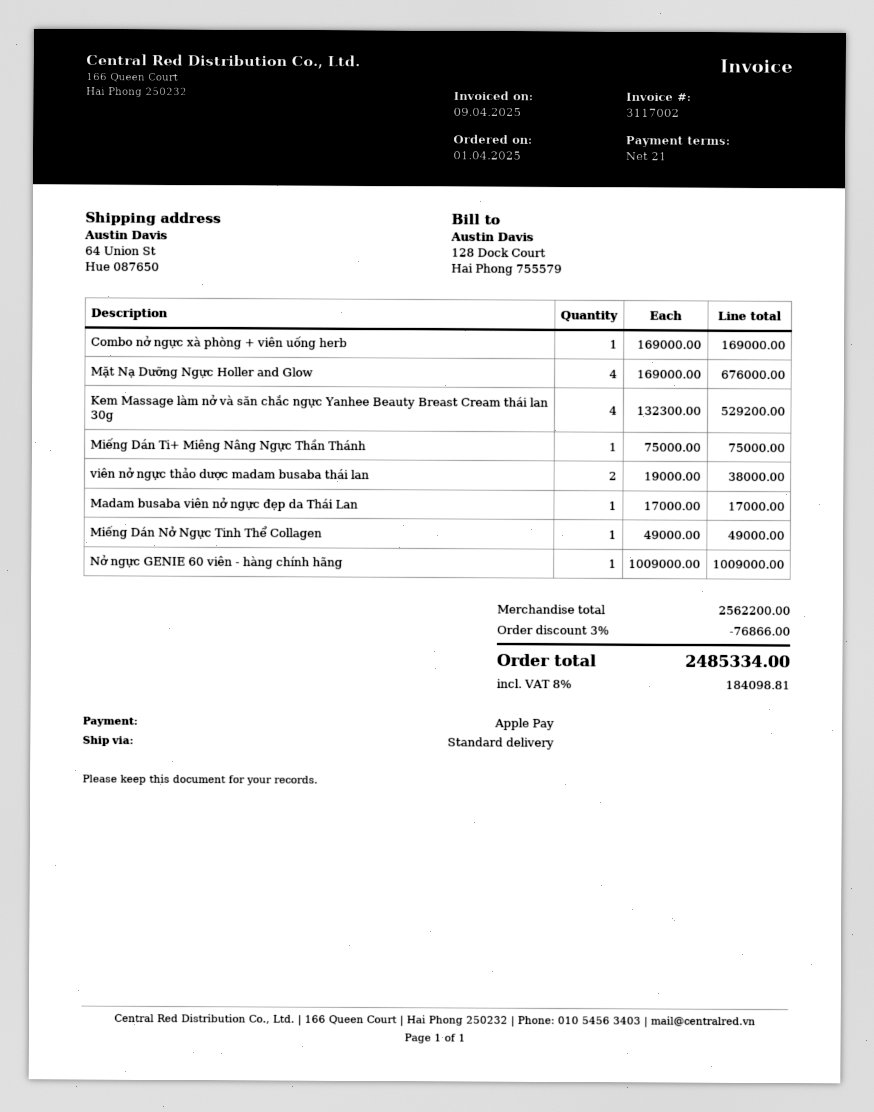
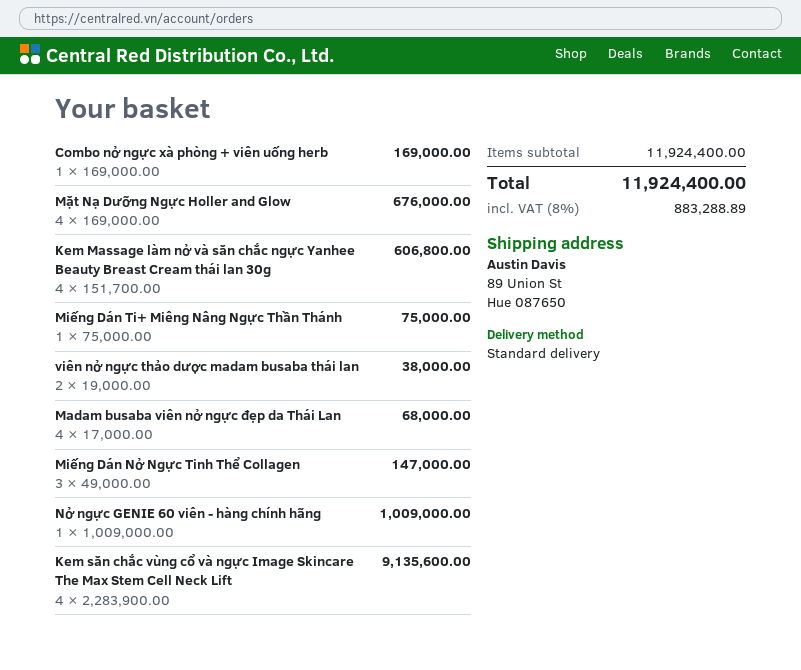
ship to: 64 Union St, Hue 087650 -> 89 Union St, Hue 087650
Kem Massage làm nở và săn chắc ngực Yanhee Beauty Breast Cream thái lan 30g: 4 x 132300.00 = 529200.00 -> 4 x 151700.00 = 606800.00
Madam busaba viên nở ngực đẹp da Thái Lan: 1 x 17000.00 = 17000.00 -> 4 x 17000.00 = 68000.00
Miếng Dán Nở Ngực Tinh Thể Collagen: 1 x 49000.00 = 49000.00 -> 3 x 49000.00 = 147000.00
Kem săn chắc vùng cổ và ngực Image Skincare The Max Stem Cell Neck Lift: none -> 4 x 2283900.00 = 9135600.00
subtotal: 2562200.00 -> 11924400.00
discount: 3% = 76866.00 -> none
tax: 8% = 184098.81 -> 8% = 883288.89
total: 2485334.00 -> 11924400.00

